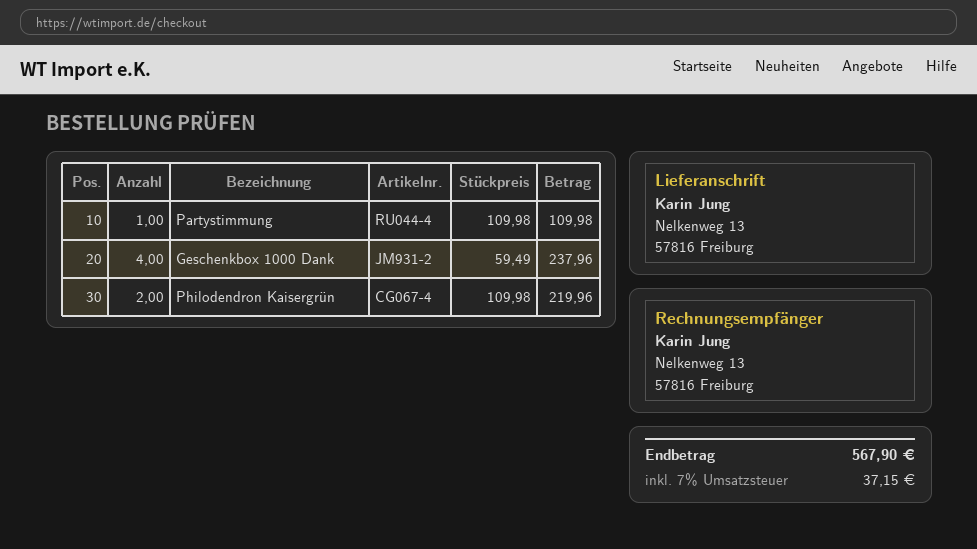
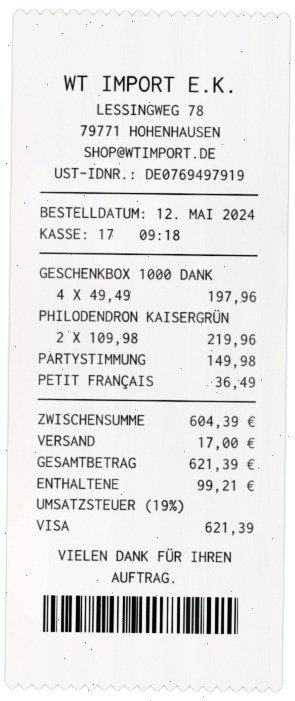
Partystimmung: 1 x 109.98 = 109.98 -> 1 x 149.98 = 149.98
Geschenkbox 1000 Dank: 4 x 59.49 = 237.96 -> 4 x 49.49 = 197.96
PETIT FRANÇAIS: none -> 1 x 36.49 = 36.49
shipping: none -> 17.00
tax: 7% = 37.15 -> 19% = 99.21
total: 567.90 -> 621.39

